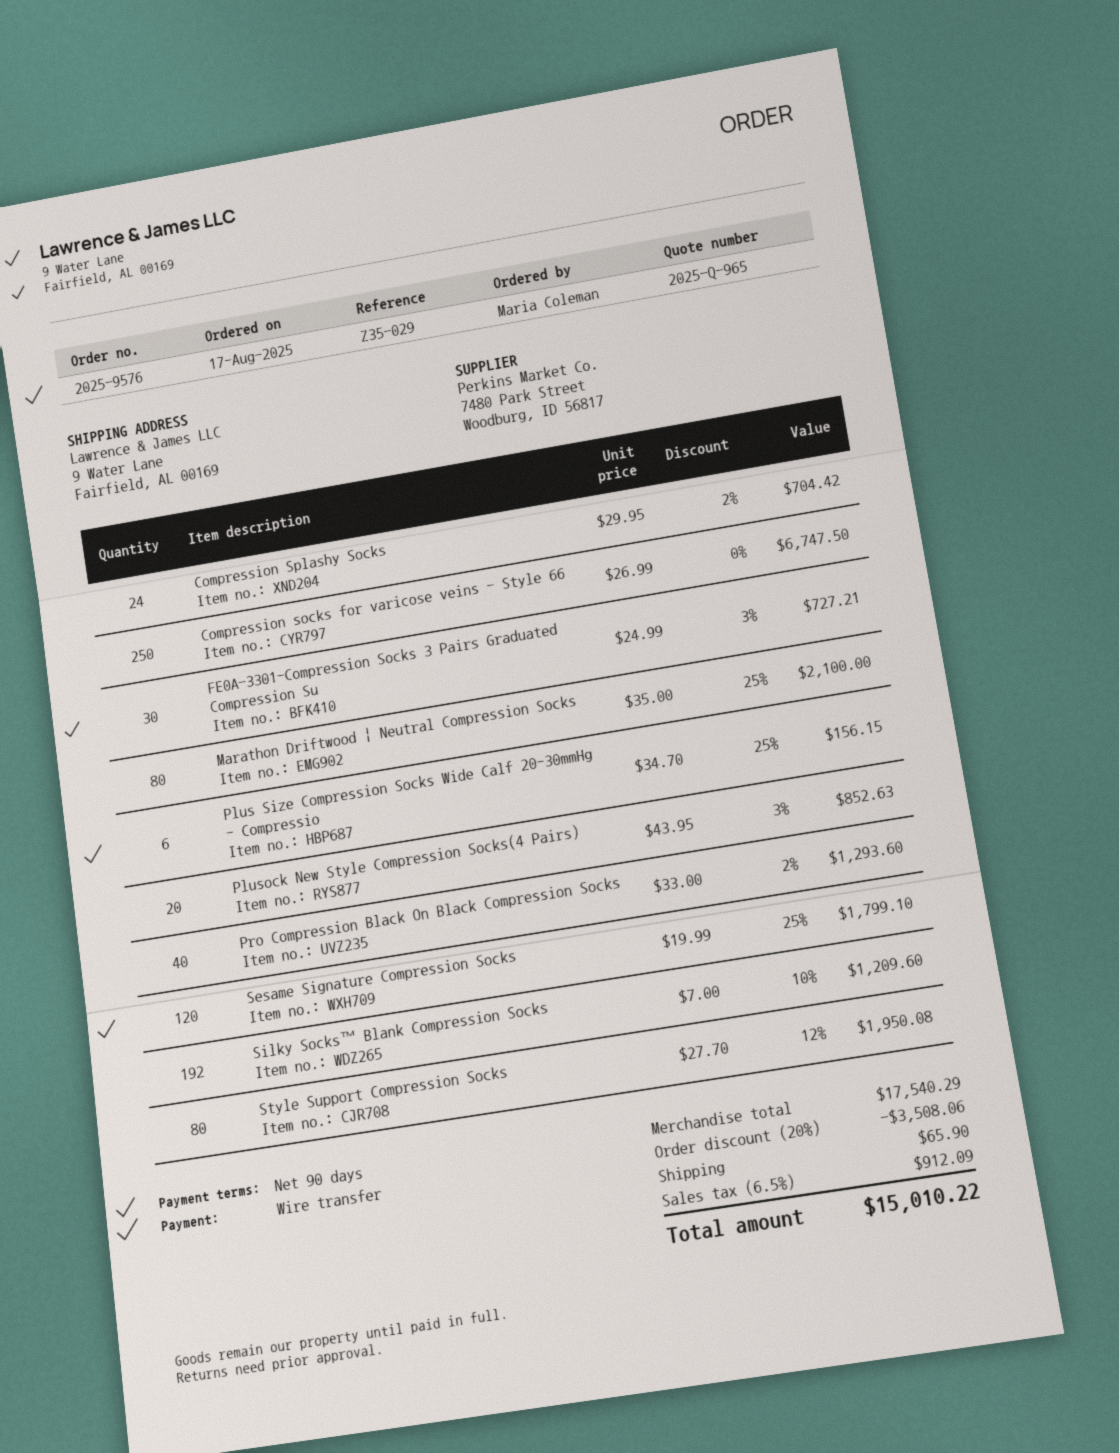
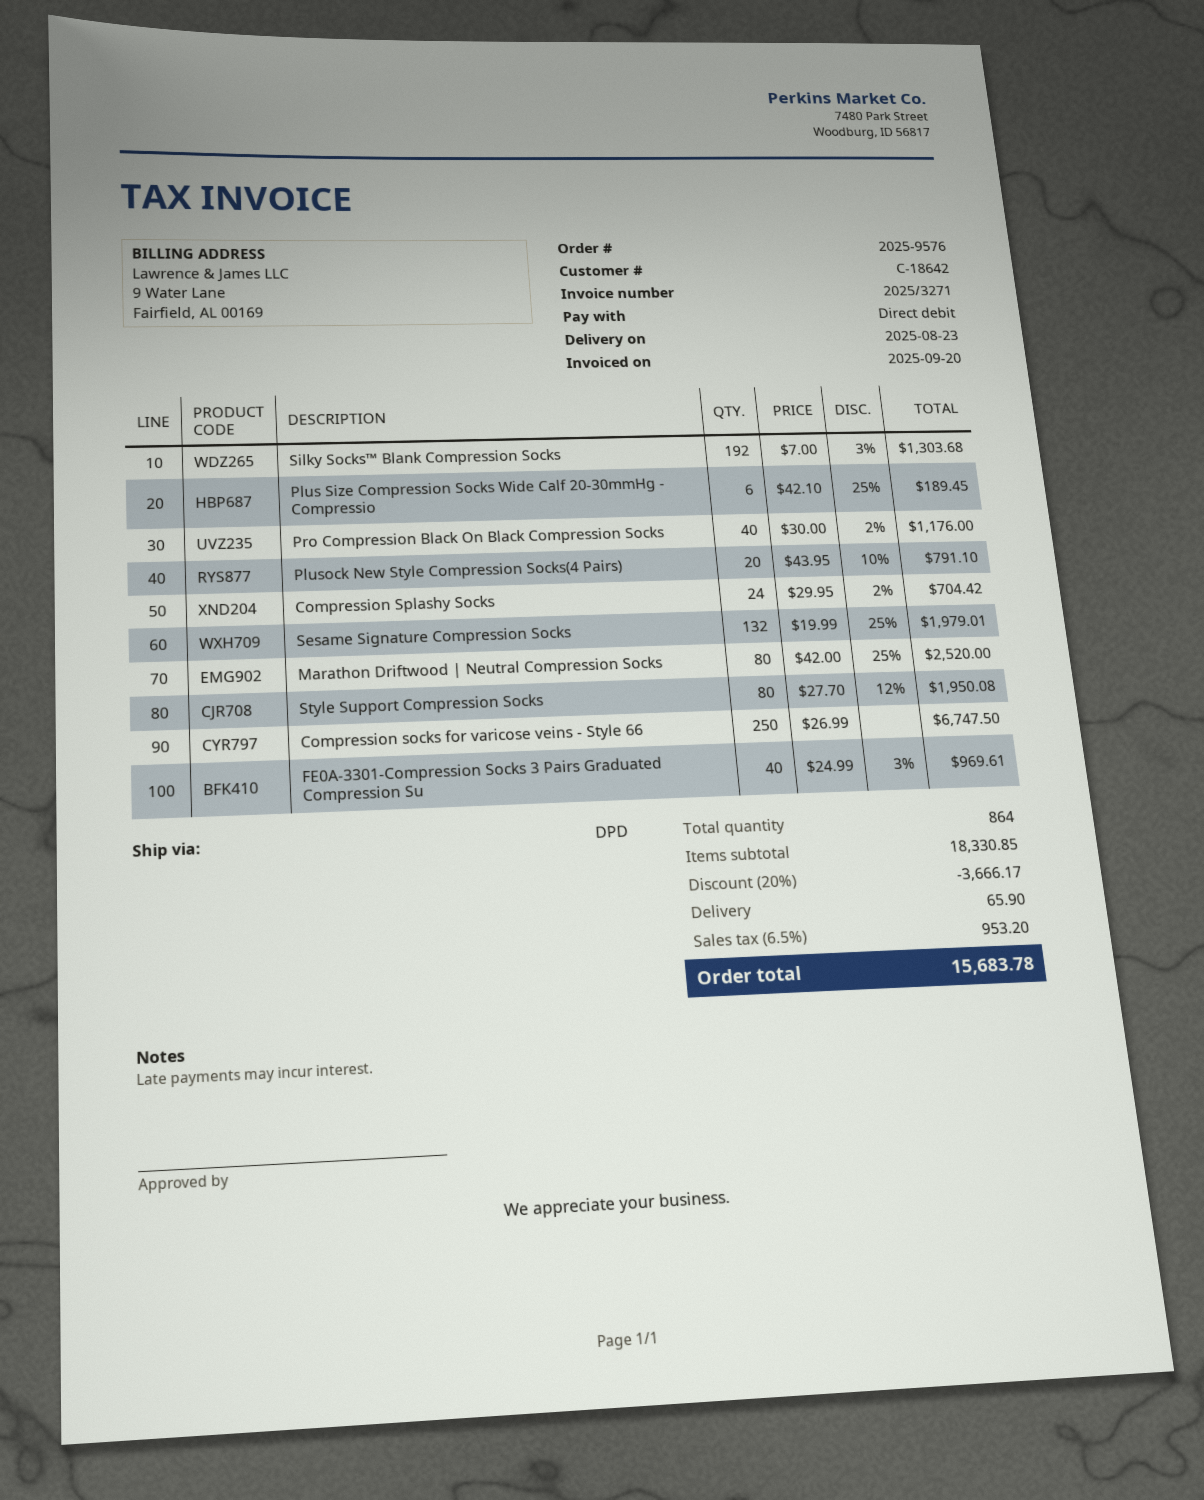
payment method: bank transfer -> direct debit
FE0A-3301-Compression Socks 3 Pairs Graduated Compression Su: 30 x 24.99 - 3% = 727.21 -> 40 x 24.99 - 3% = 969.61
Marathon Driftwood | Neutral Compression Socks: 80 x 35.00 - 25% = 2100.00 -> 80 x 42.00 - 25% = 2520.00
Plus Size Compression Socks Wide Calf 20-30mmHg - Compressio: 6 x 34.70 - 25% = 156.15 -> 6 x 42.10 - 25% = 189.45
Plusock New Style Compression Socks(4 Pairs): 20 x 43.95 - 3% = 852.63 -> 20 x 43.95 - 10% = 791.10
Pro Compression Black On Black Compression Socks: 40 x 33.00 - 2% = 1293.60 -> 40 x 30.00 - 2% = 1176.00
Sesame Signature Compression Socks: 120 x 19.99 - 25% = 1799.10 -> 132 x 19.99 - 25% = 1979.01
Silky Socks™ Blank Compression Socks: 192 x 7.00 - 10% = 1209.60 -> 192 x 7.00 - 3% = 1303.68
subtotal: 17540.29 -> 18330.85
discount: 20% = 3508.06 -> 20% = 3666.17
tax: 6.5% = 912.09 -> 6.5% = 953.20
total: 15010.22 -> 15683.78

